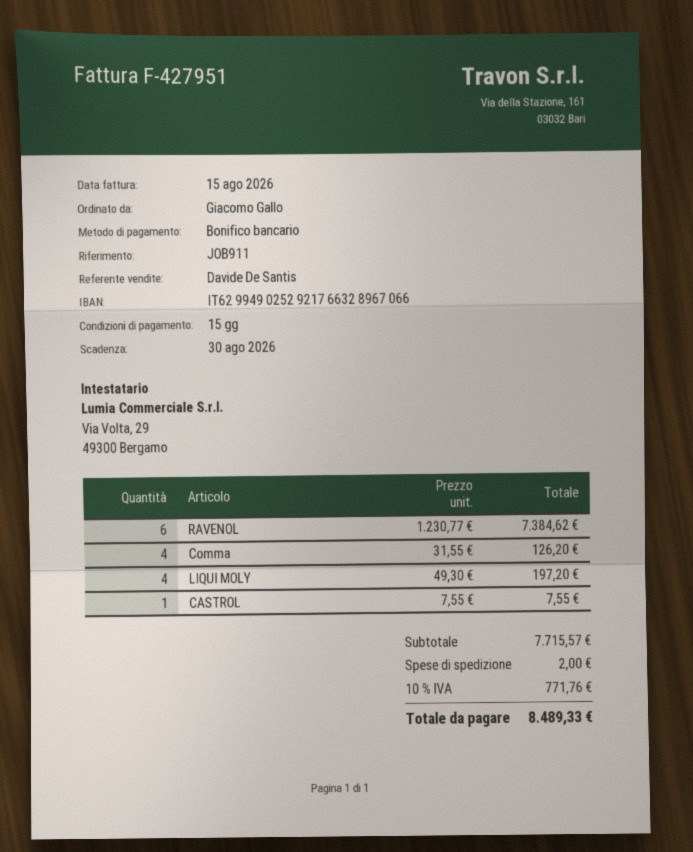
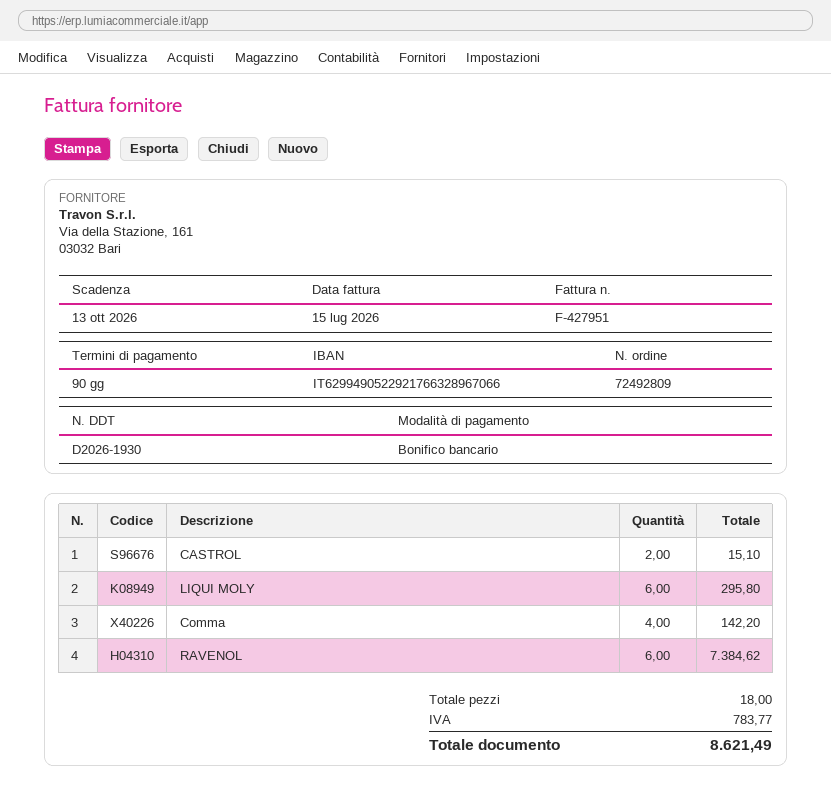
invoice date: 2026-08-15 -> 2026-07-15
payment terms: 15 days -> 90 days
due date: 2026-08-30 -> 2026-10-13
bank account: IT6299490252921766328967066 -> IT6299490522921766328967066
Comma: 4 for 126.20 -> 4 for 142.20
LIQUI MOLY: 4 for 197.20 -> 6 for 295.80
CASTROL: 1 for 7.55 -> 2 for 15.10
shipping: 2.00 -> none
tax: 771.76 -> 783.77
total: 8489.33 -> 8621.49

